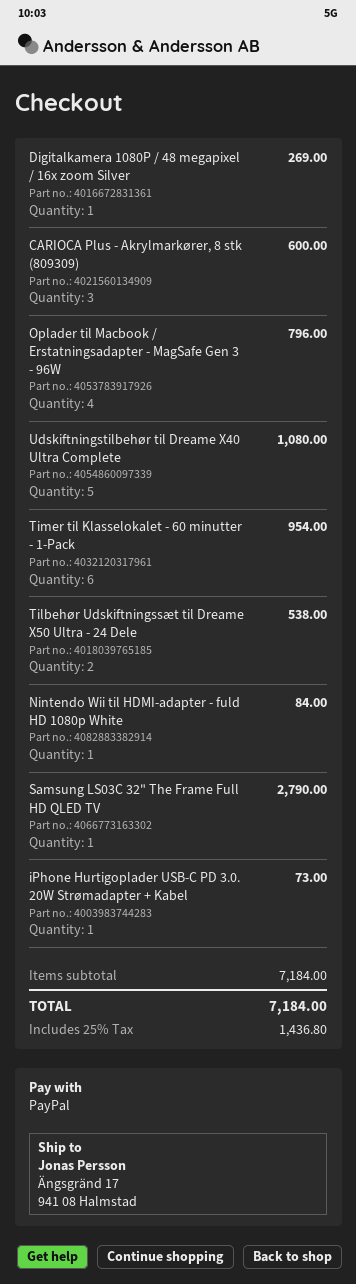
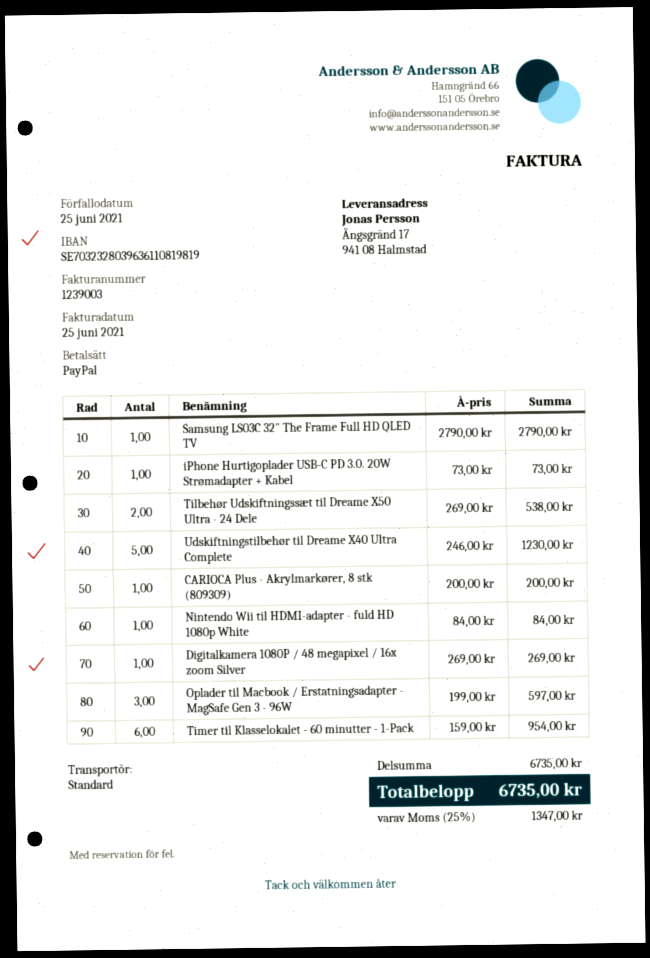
CARIOCA Plus - Akrylmarkører, 8 stk (809309): 3 for 600.00 -> 1 for 200.00
Oplader til Macbook / Erstatningsadapter - MagSafe Gen 3 - 96W: 4 for 796.00 -> 3 for 597.00
Udskiftningstilbehør til Dreame X40 Ultra Complete: 5 for 1080.00 -> 5 for 1230.00
subtotal: 7184.00 -> 6735.00
tax: 25% = 1436.80 -> 25% = 1347.00
total: 7184.00 -> 6735.00

